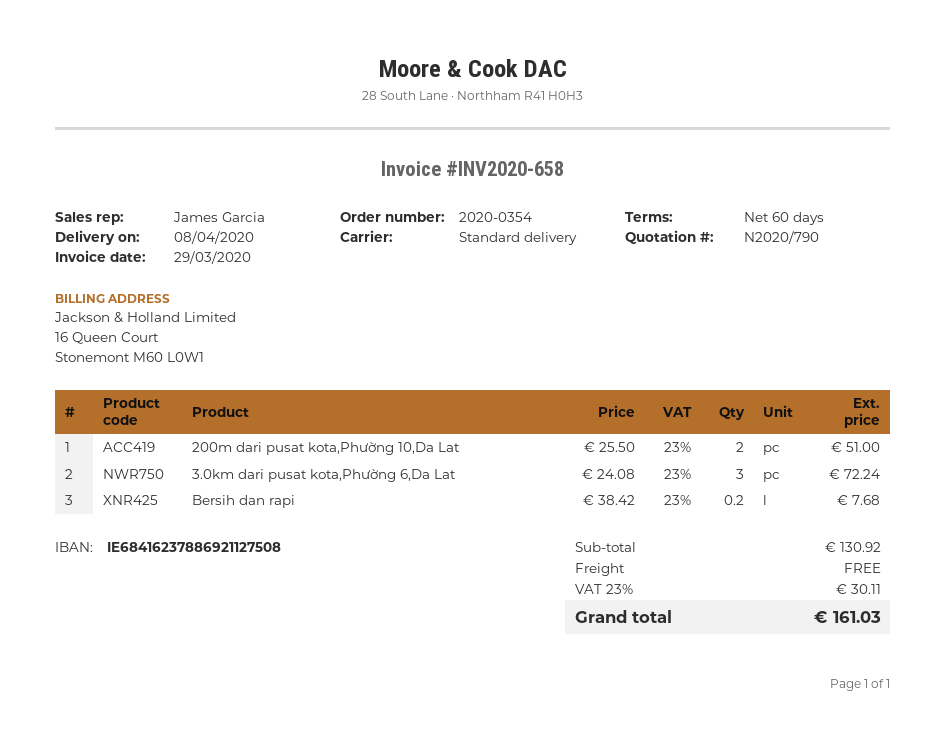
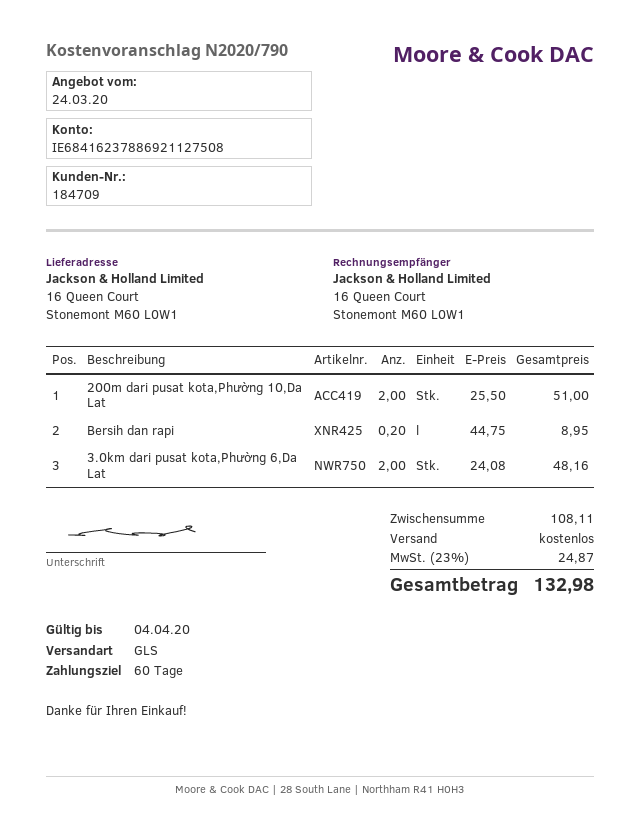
shipping method: standard -> GLS
3.0km dari pusat kota,Phường 6,Da Lat: 3 x 24.08 = 72.24 -> 2 x 24.08 = 48.16
Bersih dan rapi: 0.2 x 38.42 = 7.68 -> 0.2 x 44.75 = 8.95
subtotal: 130.92 -> 108.11
tax: 23% = 30.11 -> 23% = 24.87
total: 161.03 -> 132.98

